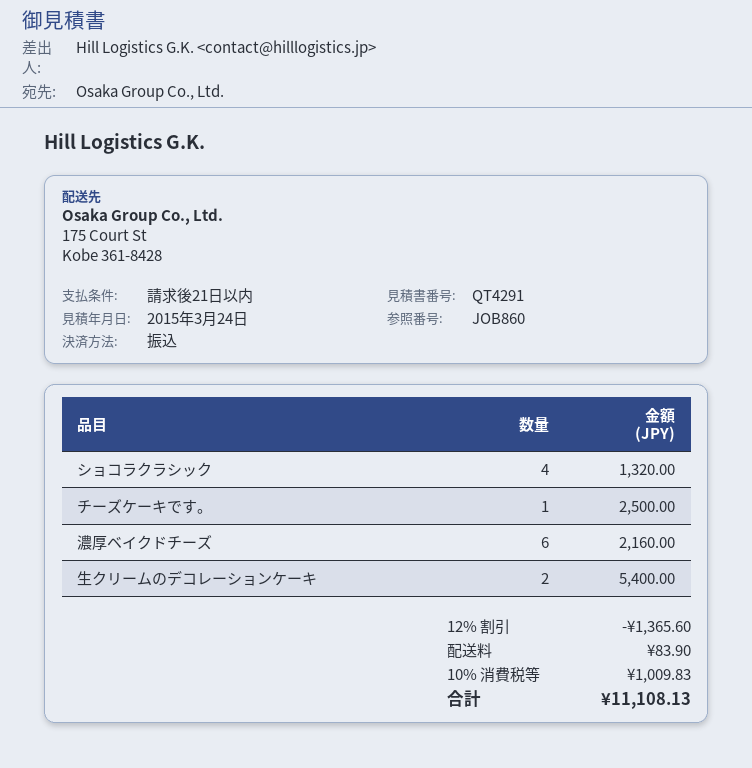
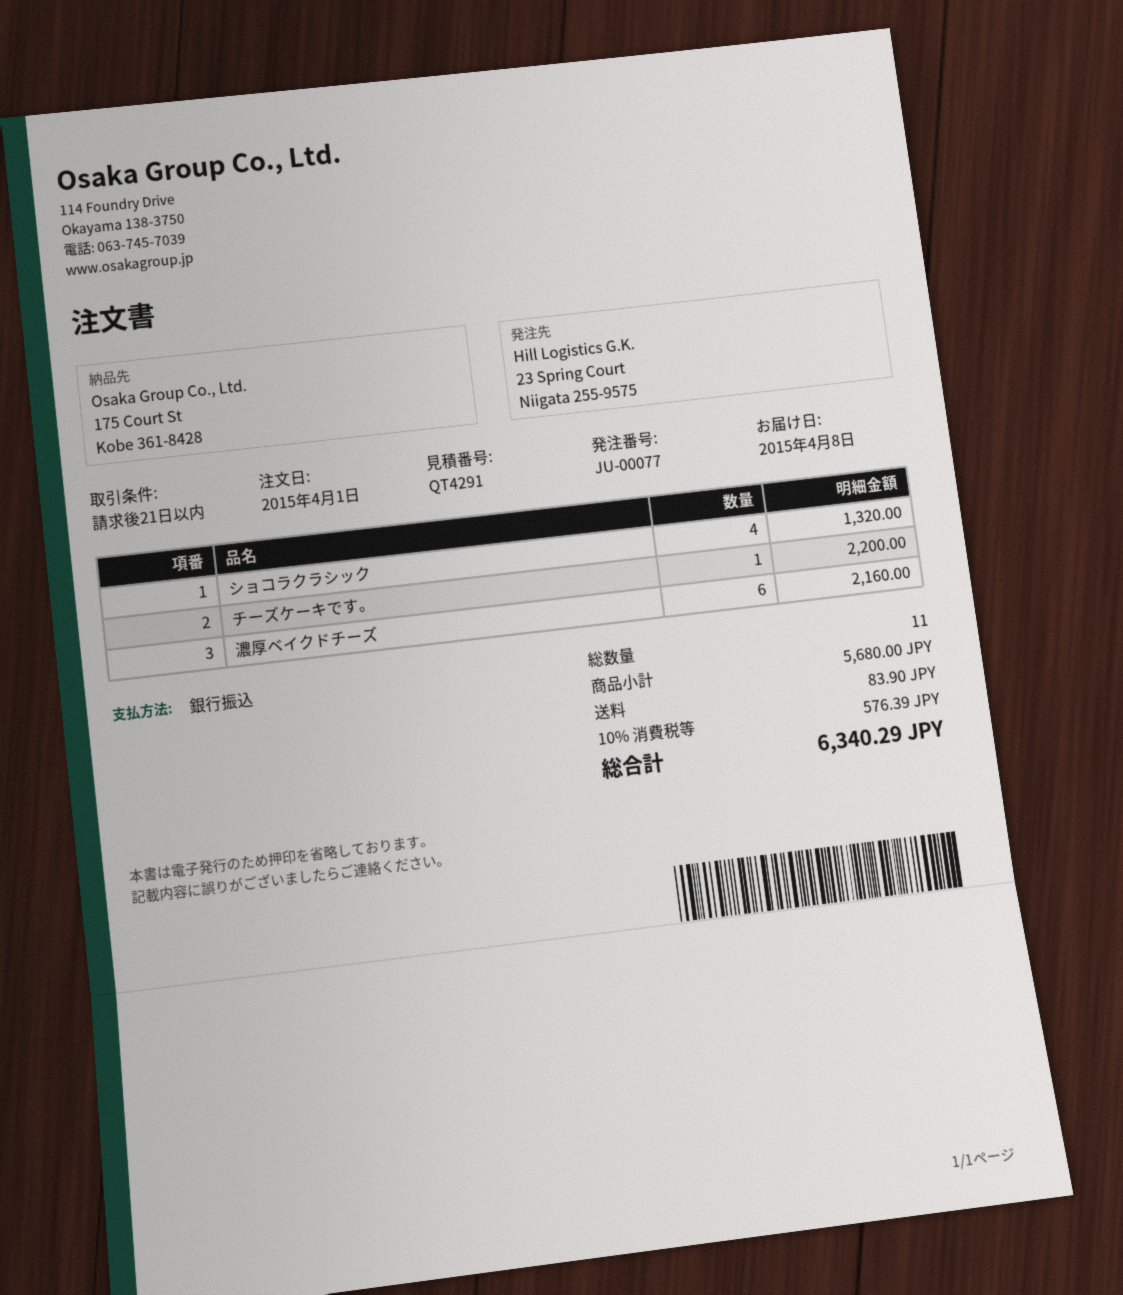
チーズケーキです。: 1 for 2500.00 -> 1 for 2200.00
生クリームのデコレーションケーキ: 2 for 5400.00 -> none
discount: 12% = 1365.60 -> none
tax: 10% = 1009.83 -> 10% = 576.39
total: 11108.13 -> 6340.29

